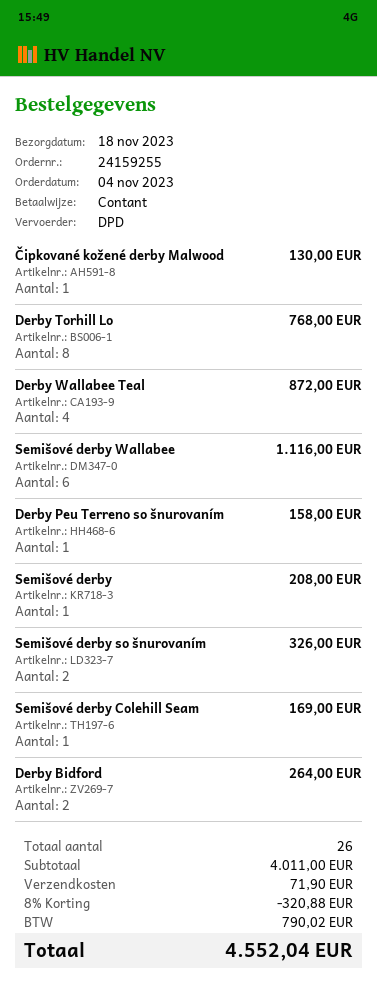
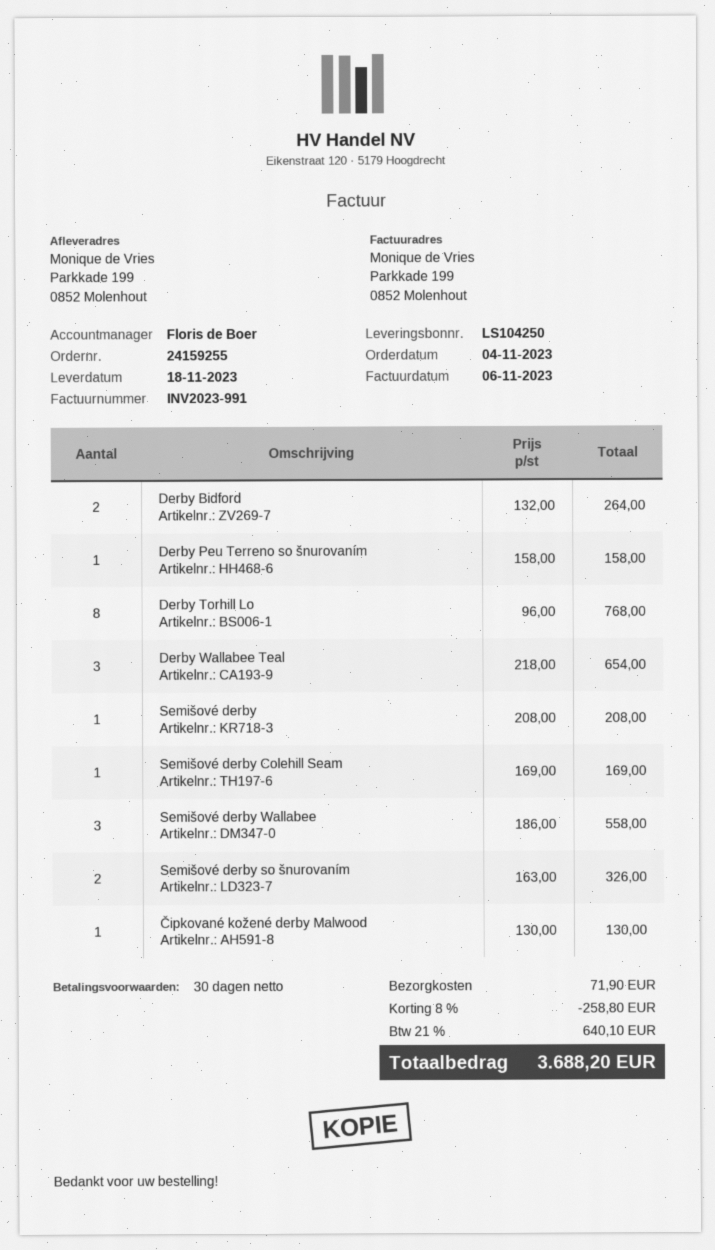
Derby Wallabee Teal: 4 for 872.00 -> 3 for 654.00
Semišové derby Wallabee: 6 for 1116.00 -> 3 for 558.00
discount: 8% = 320.88 -> 8% = 258.80
tax: 790.02 -> 640.10
total: 4552.04 -> 3688.20

